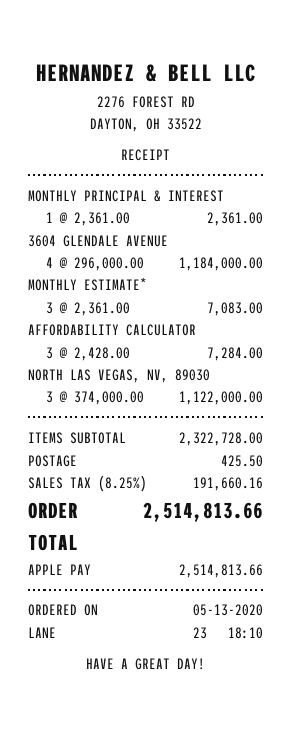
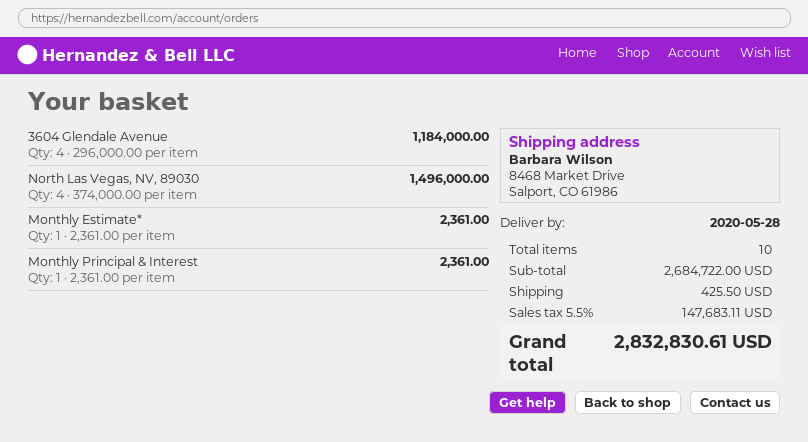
MONTHLY ESTIMATE*: 3 x 2361.00 = 7083.00 -> 1 x 2361.00 = 2361.00
AFFORDABILITY CALCULATOR: 3 x 2428.00 = 7284.00 -> none
NORTH LAS VEGAS, NV, 89030: 3 x 374000.00 = 1122000.00 -> 4 x 374000.00 = 1496000.00
subtotal: 2322728.00 -> 2684722.00
tax: 8.25% = 191660.16 -> 5.5% = 147683.11
total: 2514813.66 -> 2832830.61

